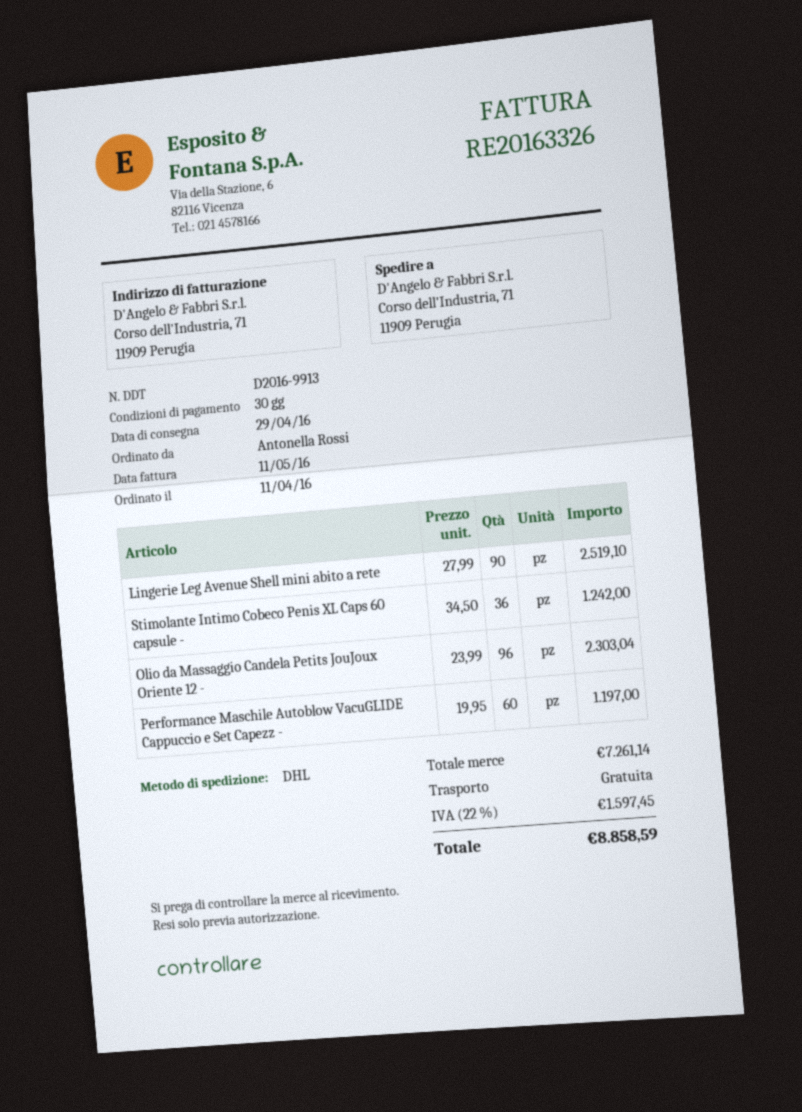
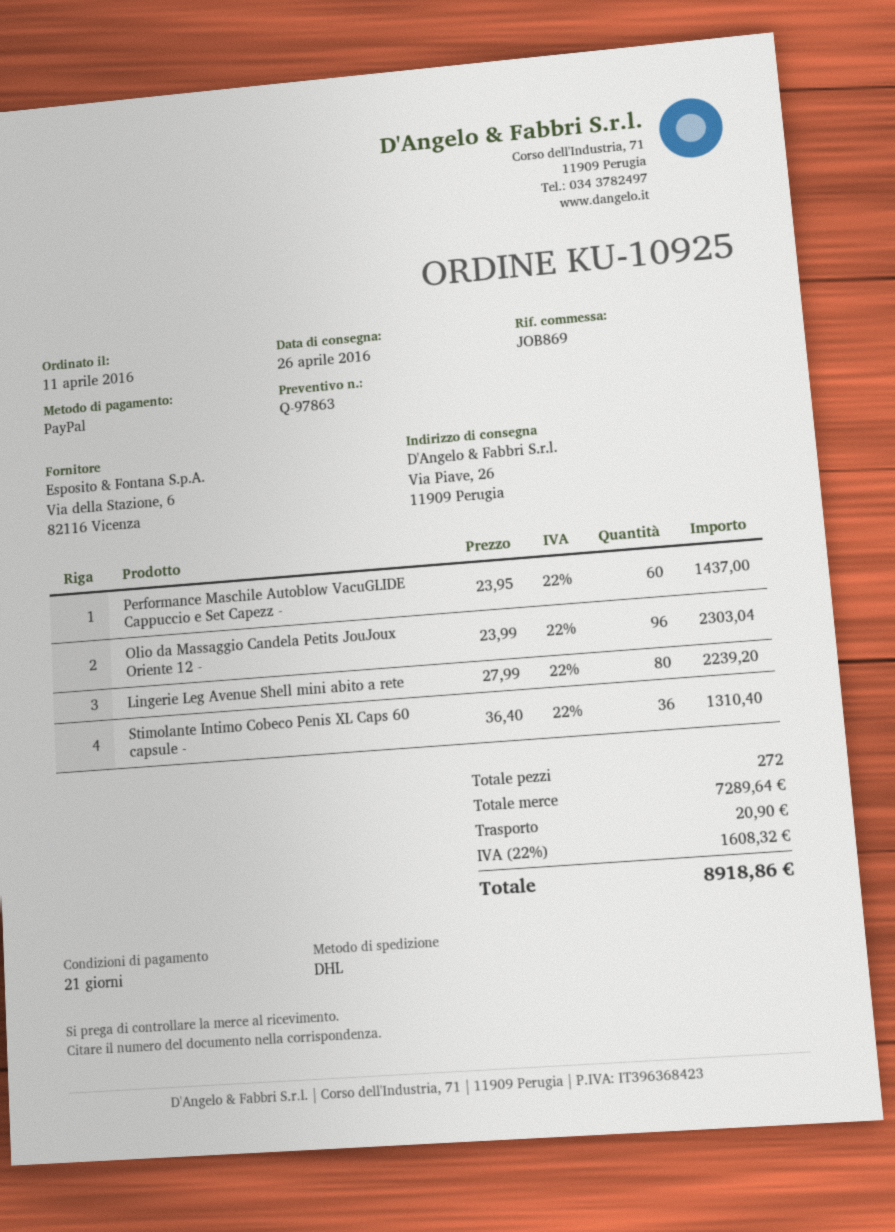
delivery date: 2016-04-29 -> 2016-04-26
payment terms: 30 days -> 21 days
ship to: Corso dell'Industria, 71, 11909 Perugia -> Via Piave, 26, 11909 Perugia
Lingerie Leg Avenue Shell mini abito a rete: 90 x 27.99 = 2519.10 -> 80 x 27.99 = 2239.20
Stimolante Intimo Cobeco Penis XL Caps 60 capsule -: 36 x 34.50 = 1242.00 -> 36 x 36.40 = 1310.40
Performance Maschile Autoblow VacuGLIDE Cappuccio e Set Capezz -: 60 x 19.95 = 1197.00 -> 60 x 23.95 = 1437.00
subtotal: 7261.14 -> 7289.64
shipping: 0.00 -> 20.90
tax: 22% = 1597.45 -> 22% = 1608.32
total: 8858.59 -> 8918.86

